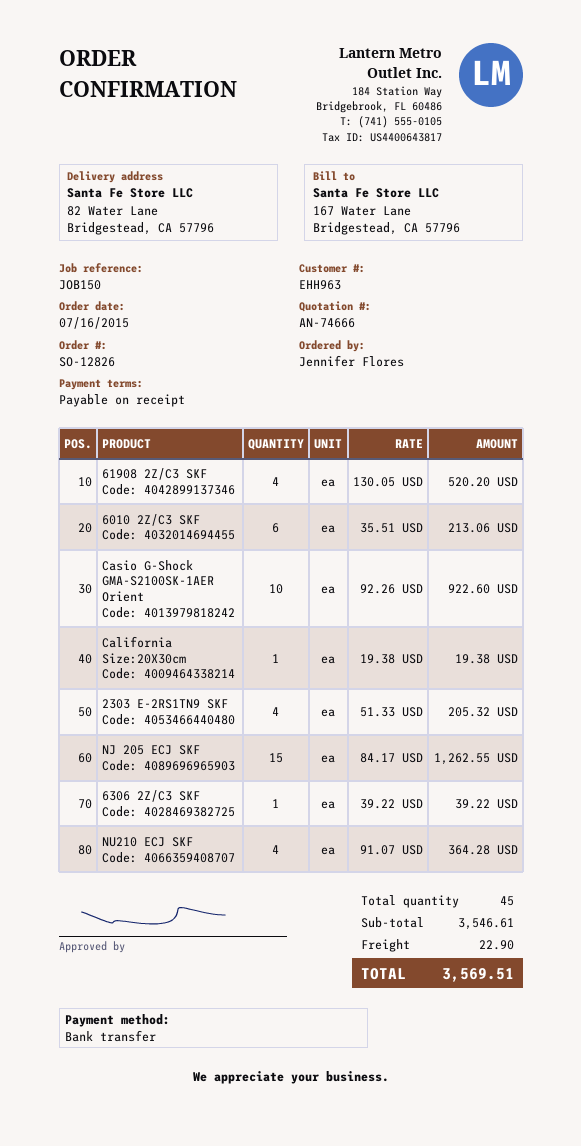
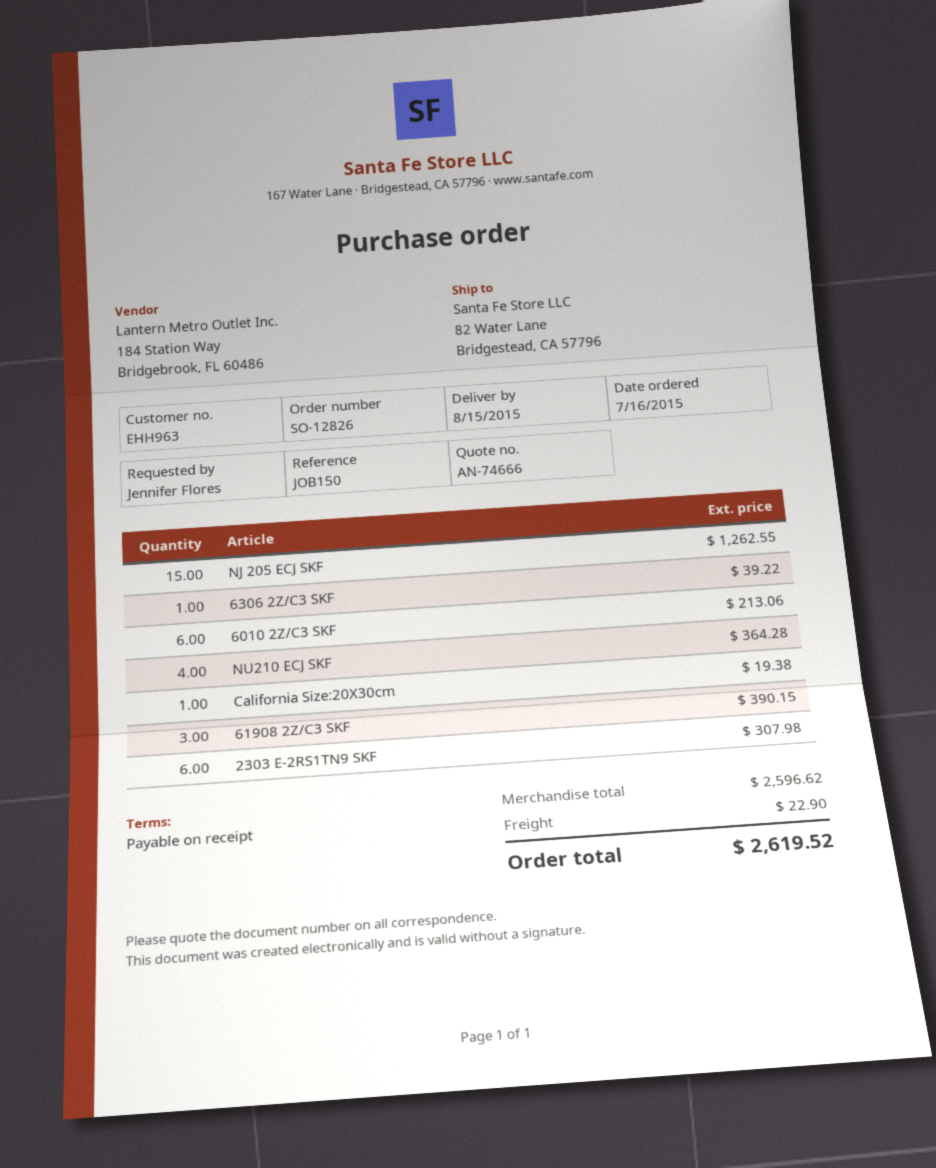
61908 2Z/C3 SKF: 4 for 520.20 -> 3 for 390.15
Casio G-Shock GMA-S2100SK-1AER Orient: 10 for 922.60 -> none
2303 E-2RS1TN9 SKF: 4 for 205.32 -> 6 for 307.98
subtotal: 3546.61 -> 2596.62
total: 3569.51 -> 2619.52

